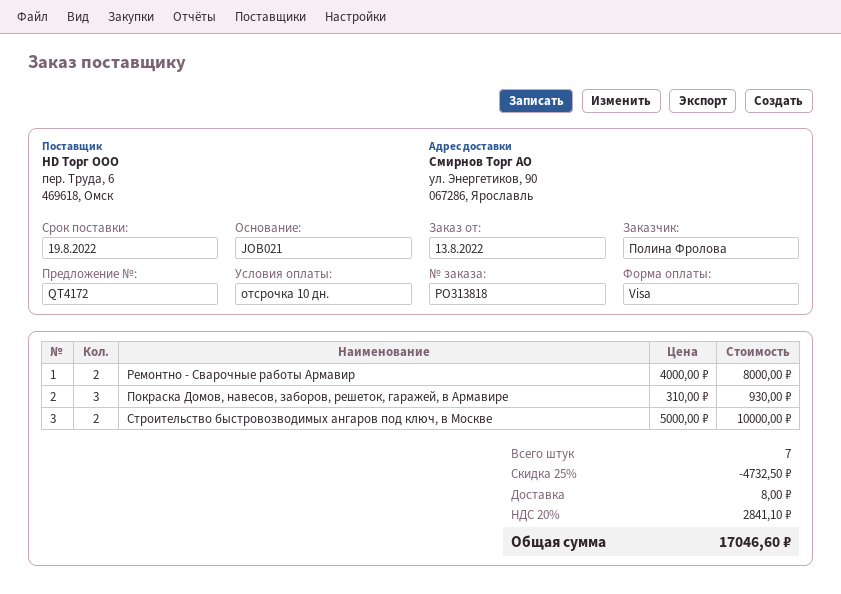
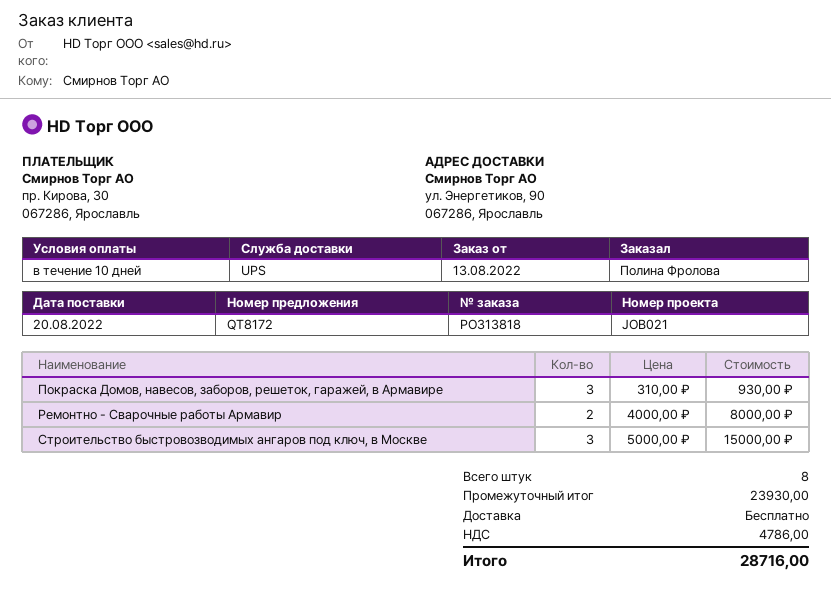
quote number: QT4172 -> QT8172
delivery date: 2022-08-19 -> 2022-08-20
Строительство быстровозводимых ангаров под ключ, в Москве: 2 x 5000.00 = 10000.00 -> 3 x 5000.00 = 15000.00
total quantity: 7 -> 8
discount: 25% = 4732.50 -> none
shipping: 8.00 -> 0.00
tax: 2841.10 -> 4786.00
total: 17046.60 -> 28716.00

